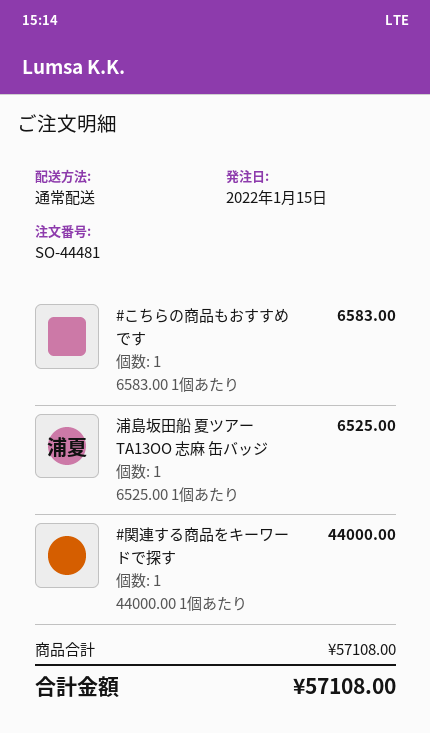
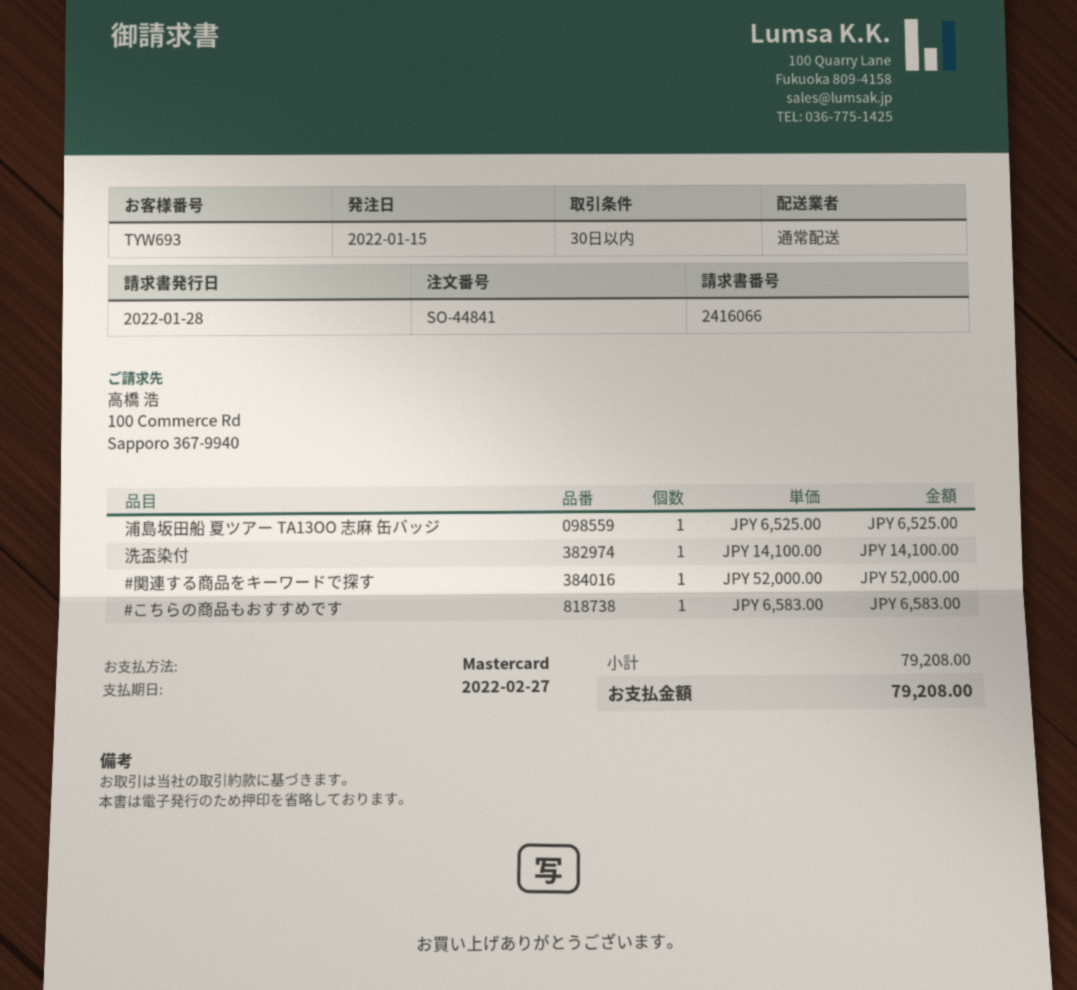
order number: SO-44481 -> SO-44841
#関連する商品をキーワードで探す: 1 x 44000.00 = 44000.00 -> 1 x 52000.00 = 52000.00
洗盃染付: none -> 1 x 14100.00 = 14100.00
subtotal: 57108.00 -> 79208.00
total: 57108.00 -> 79208.00

